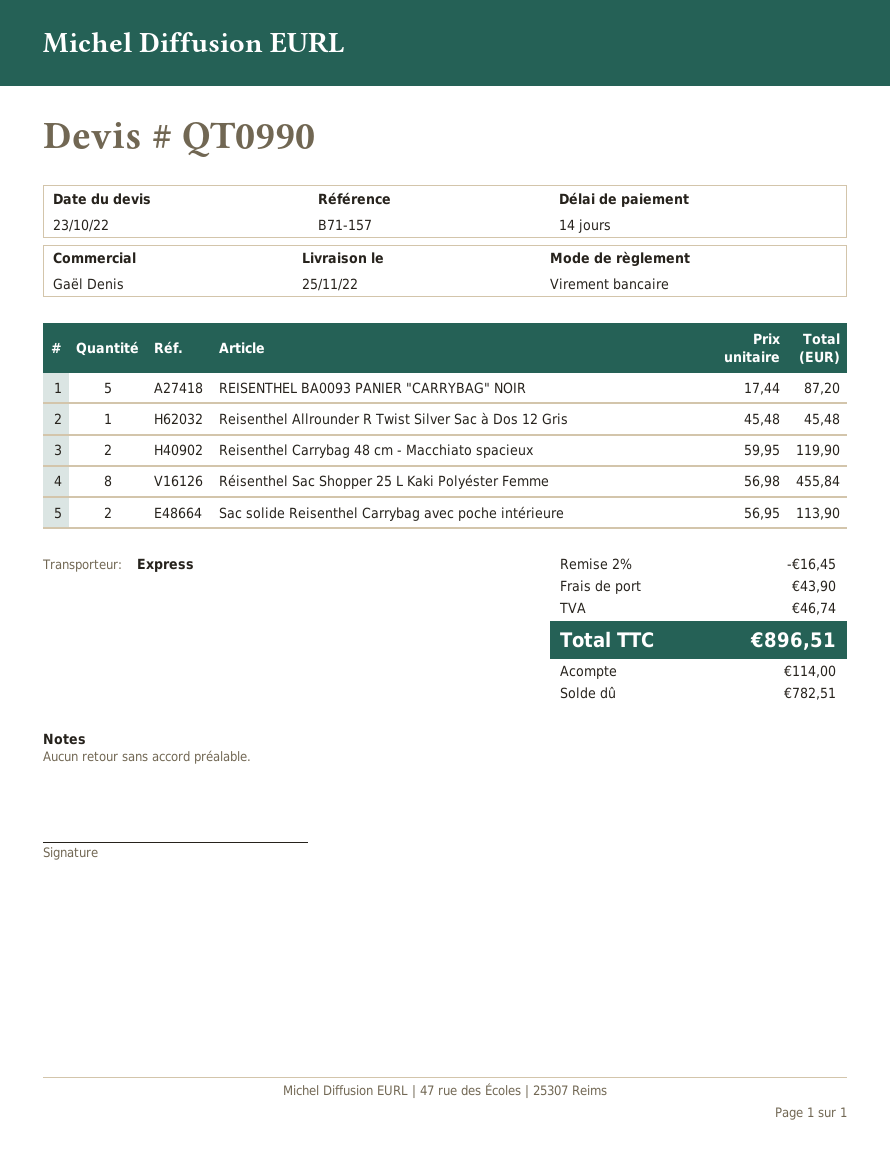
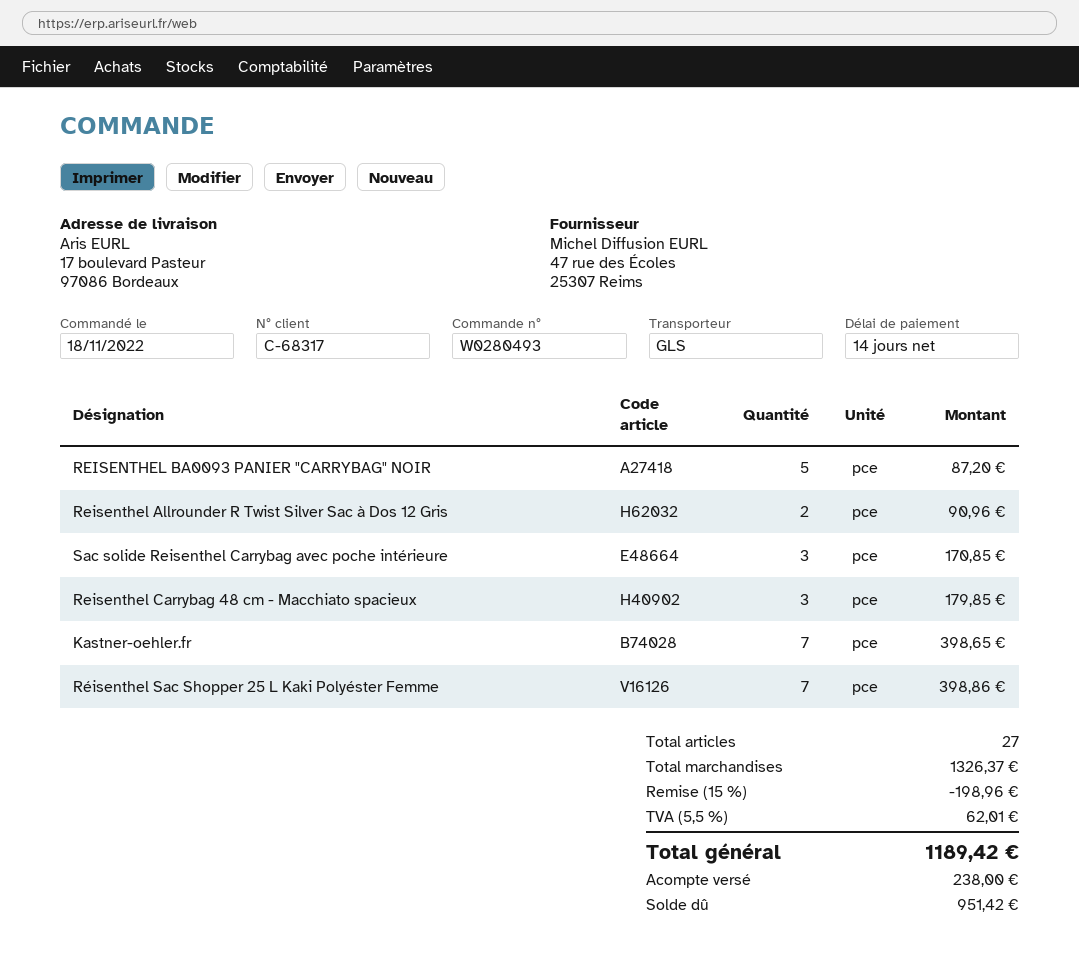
shipping method: express -> GLS
Reisenthel Allrounder R Twist Silver Sac à Dos 12 Gris: 1 for 45.48 -> 2 for 90.96
Reisenthel Carrybag 48 cm - Macchiato spacieux: 2 for 119.90 -> 3 for 179.85
Réisenthel Sac Shopper 25 L Kaki Polyéster Femme: 8 for 455.84 -> 7 for 398.86
Sac solide Reisenthel Carrybag avec poche intérieure: 2 for 113.90 -> 3 for 170.85
Kastner-oehler.fr: none -> 7 for 398.65
discount: 2% = 16.45 -> 15% = 198.96
shipping: 43.90 -> none
tax: 46.74 -> 62.01
total: 896.51 -> 1189.42
deposit: 114.00 -> 238.00
balance: 782.51 -> 951.42

